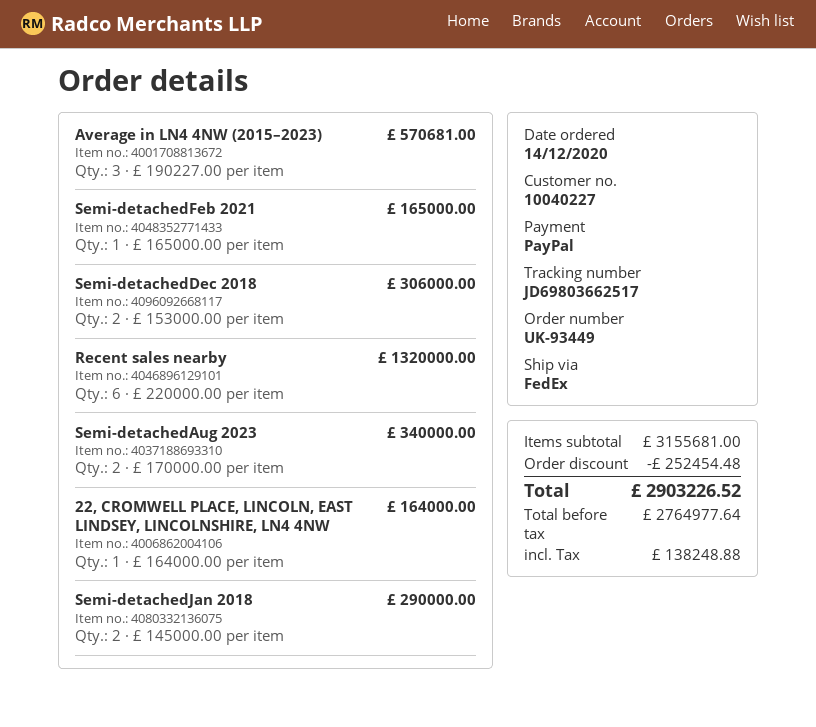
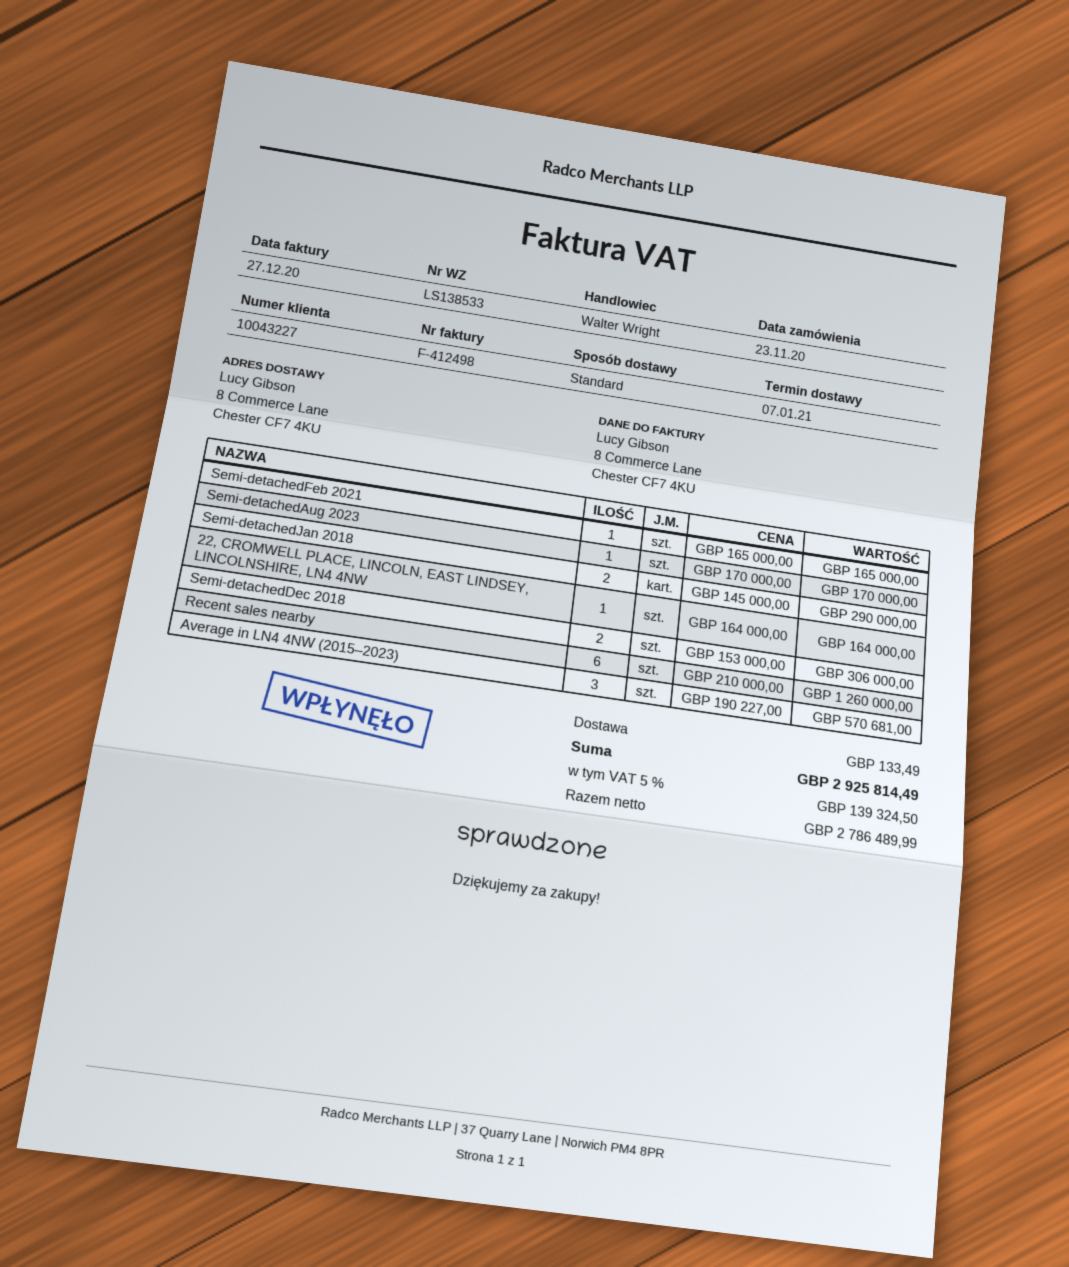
order date: 2020-12-14 -> 2020-11-23
customer number: 10040227 -> 10043227
shipping method: FedEx -> standard
Recent sales nearby: 6 x 220000.00 = 1320000.00 -> 6 x 210000.00 = 1260000.00
Semi-detachedAug 2023: 2 x 170000.00 = 340000.00 -> 1 x 170000.00 = 170000.00
discount: 252454.48 -> none
shipping: none -> 133.49
net: 2764977.64 -> 2786489.99
tax: 138248.88 -> 139324.50
total: 2903226.52 -> 2925814.49

